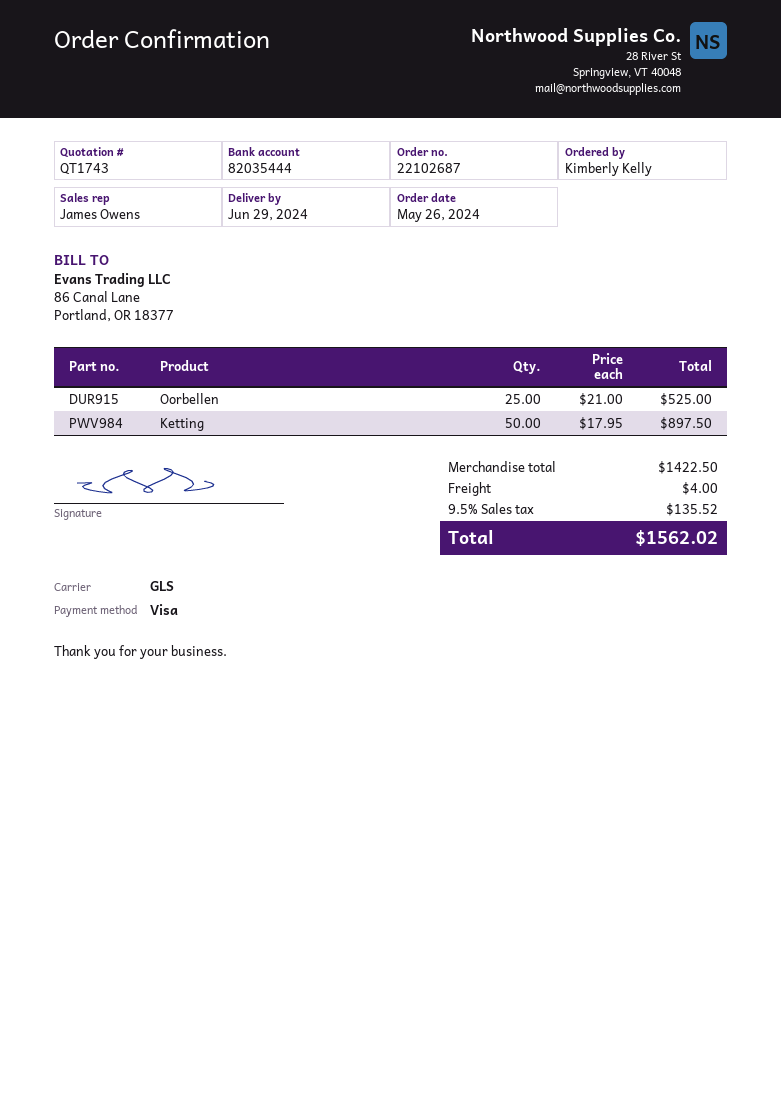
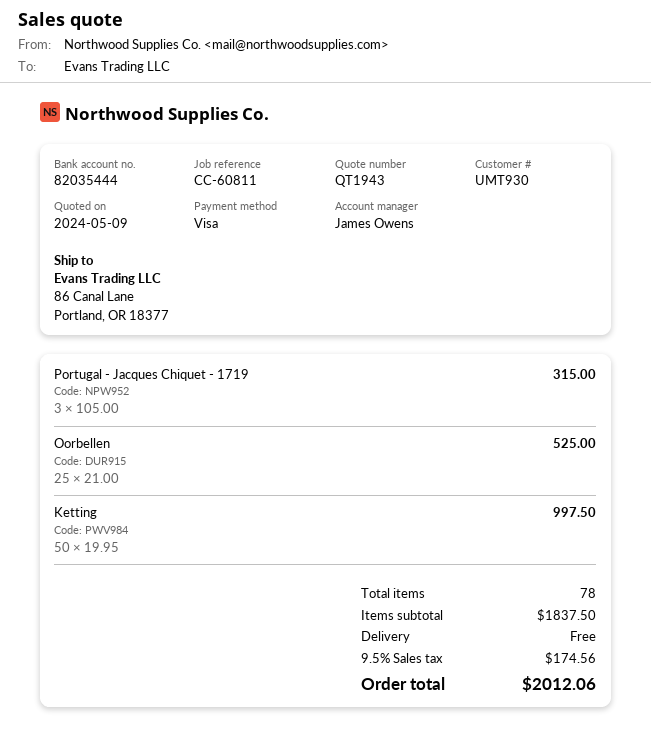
quote number: QT1743 -> QT1943
Ketting: 50 x 17.95 = 897.50 -> 50 x 19.95 = 997.50
Portugal - Jacques Chiquet - 1719: none -> 3 x 105.00 = 315.00
subtotal: 1422.50 -> 1837.50
shipping: 4.00 -> 0.00
tax: 9.5% = 135.52 -> 9.5% = 174.56
total: 1562.02 -> 2012.06

